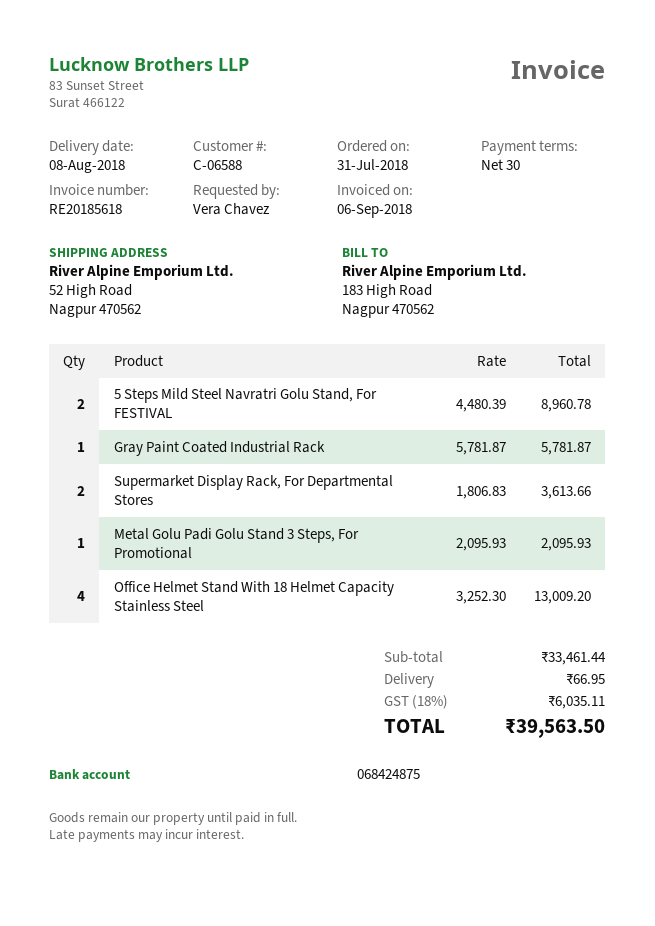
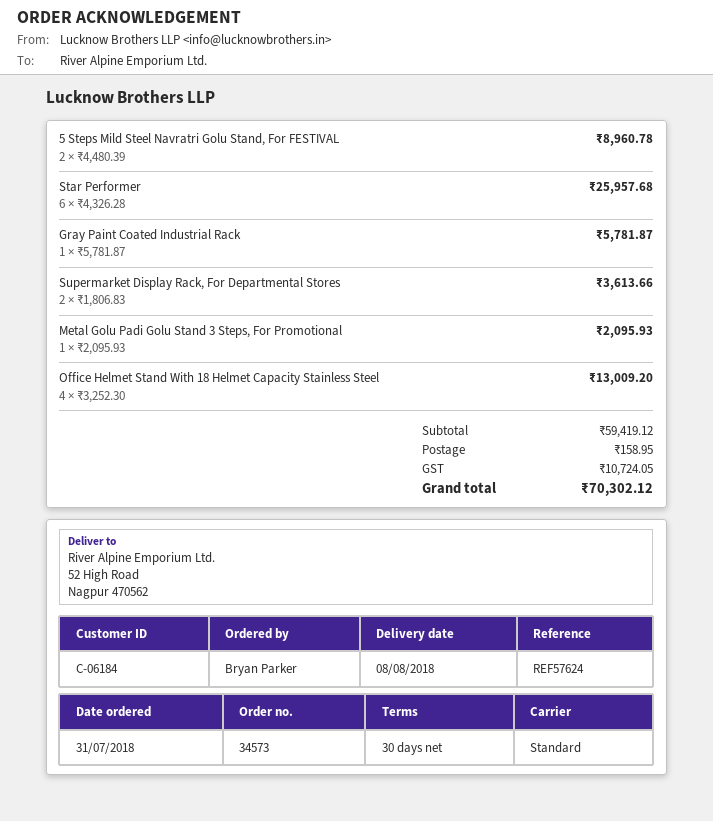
customer number: C-06588 -> C-06184
ordered by: Vera Chavez -> Bryan Parker
Star Performer: none -> 6 x 4326.28 = 25957.68
subtotal: 33461.44 -> 59419.12
shipping: 66.95 -> 158.95
tax: 6035.11 -> 10724.05
total: 39563.50 -> 70302.12

